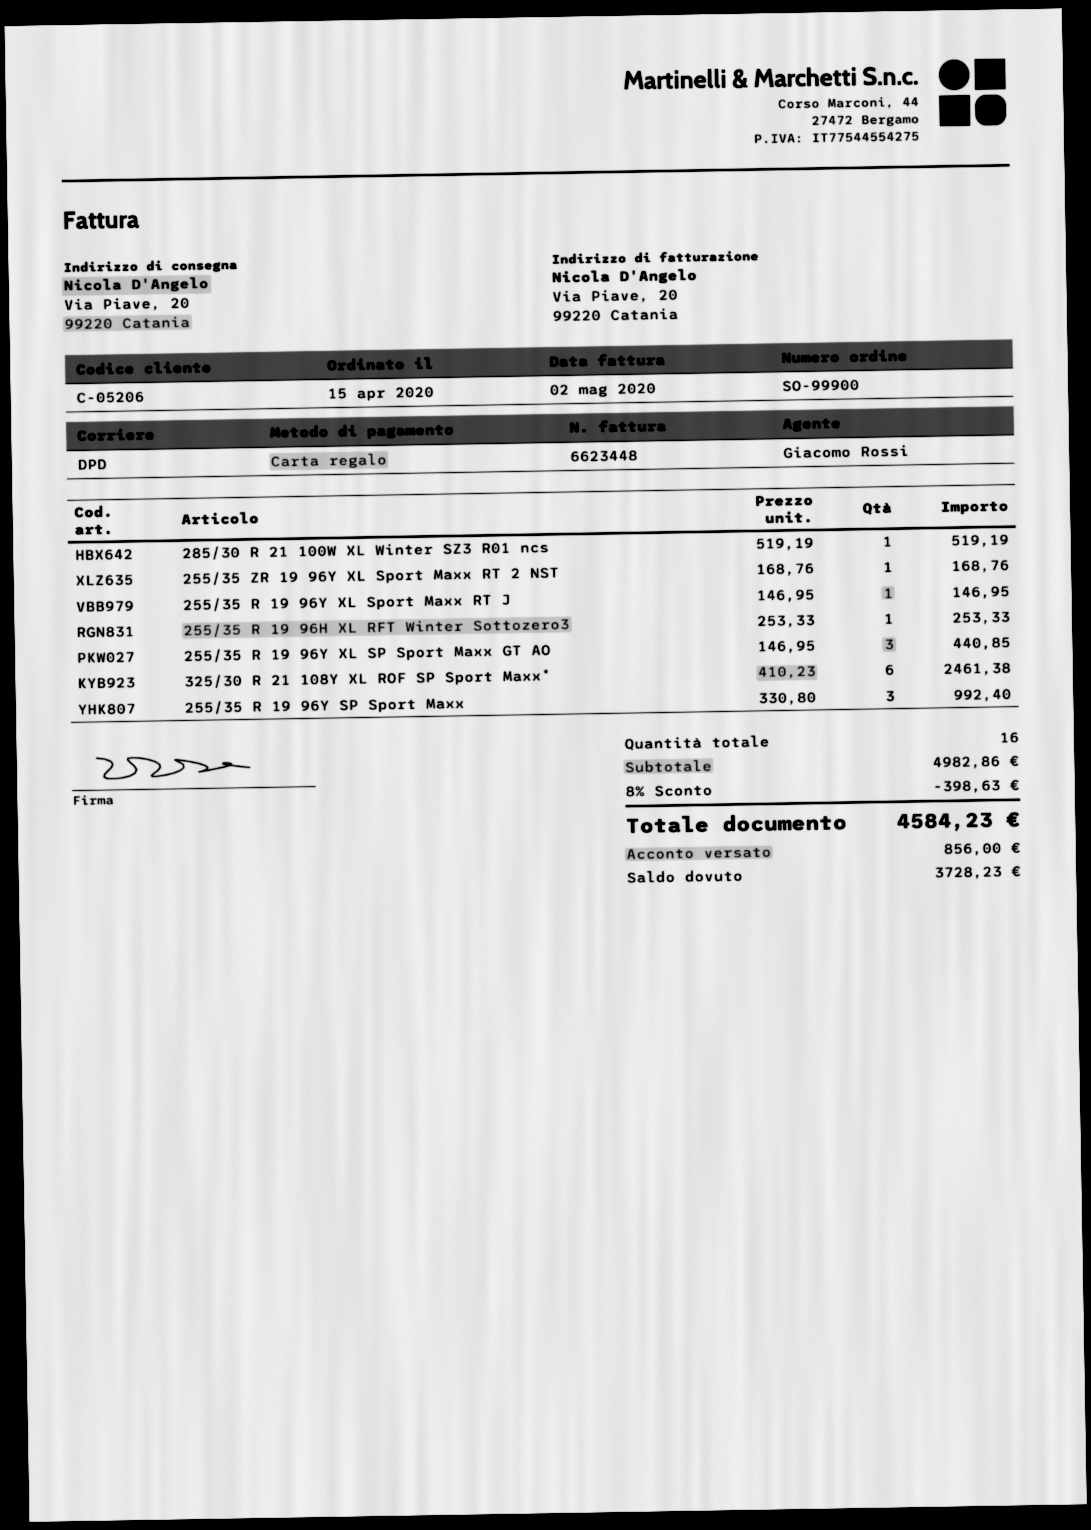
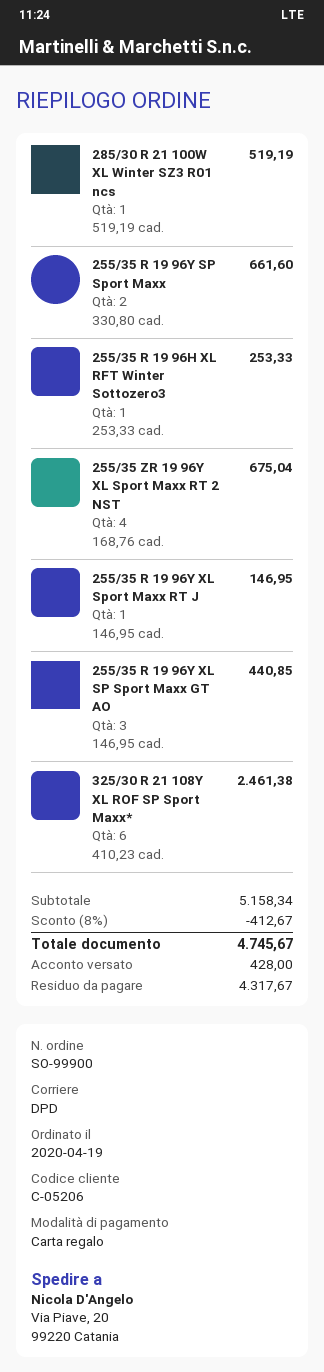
order date: 2020-04-15 -> 2020-04-19
255/35 ZR 19 96Y XL Sport Maxx RT 2 NST: 1 x 168.76 = 168.76 -> 4 x 168.76 = 675.04
255/35 R 19 96Y SP Sport Maxx: 3 x 330.80 = 992.40 -> 2 x 330.80 = 661.60
subtotal: 4982.86 -> 5158.34
discount: 8% = 398.63 -> 8% = 412.67
total: 4584.23 -> 4745.67
deposit: 856.00 -> 428.00
balance: 3728.23 -> 4317.67

